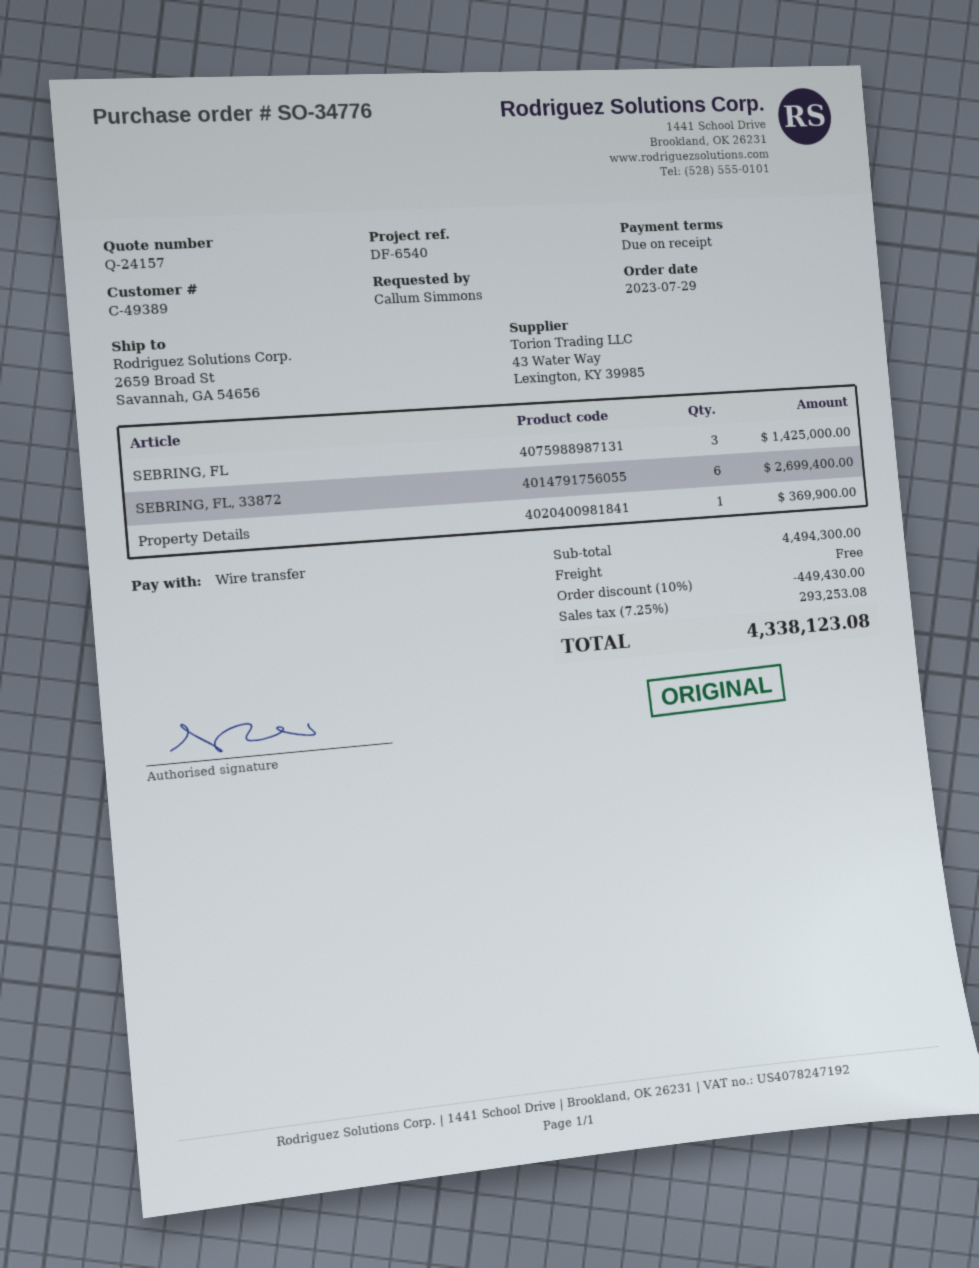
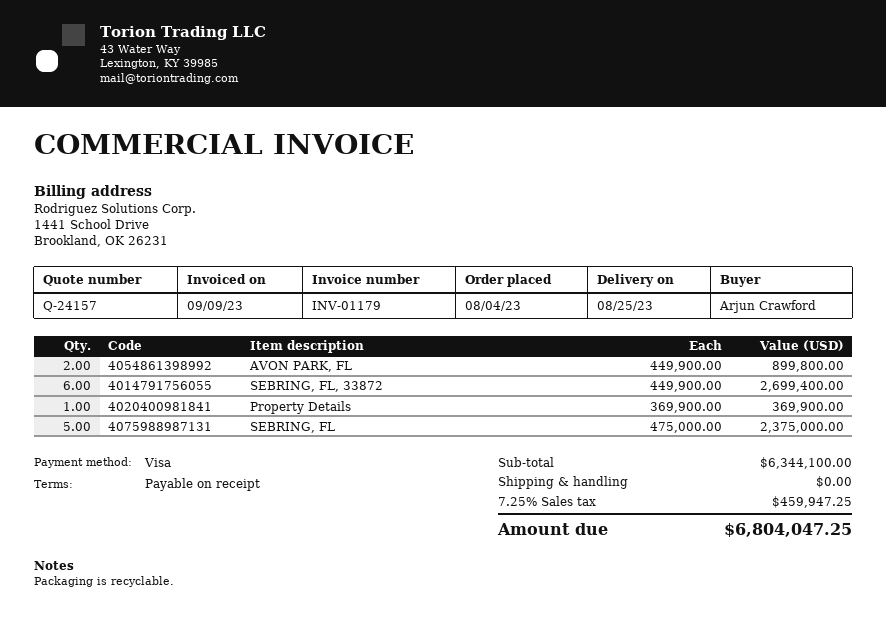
order date: 2023-07-29 -> 2023-08-04
ordered by: Callum Simmons -> Arjun Crawford
payment method: bank transfer -> Visa
SEBRING, FL: 3 for 1425000.00 -> 5 for 2375000.00
AVON PARK, FL: none -> 2 for 899800.00
subtotal: 4494300.00 -> 6344100.00
discount: 10% = 449430.00 -> none
tax: 7.25% = 293253.08 -> 7.25% = 459947.25
total: 4338123.08 -> 6804047.25

